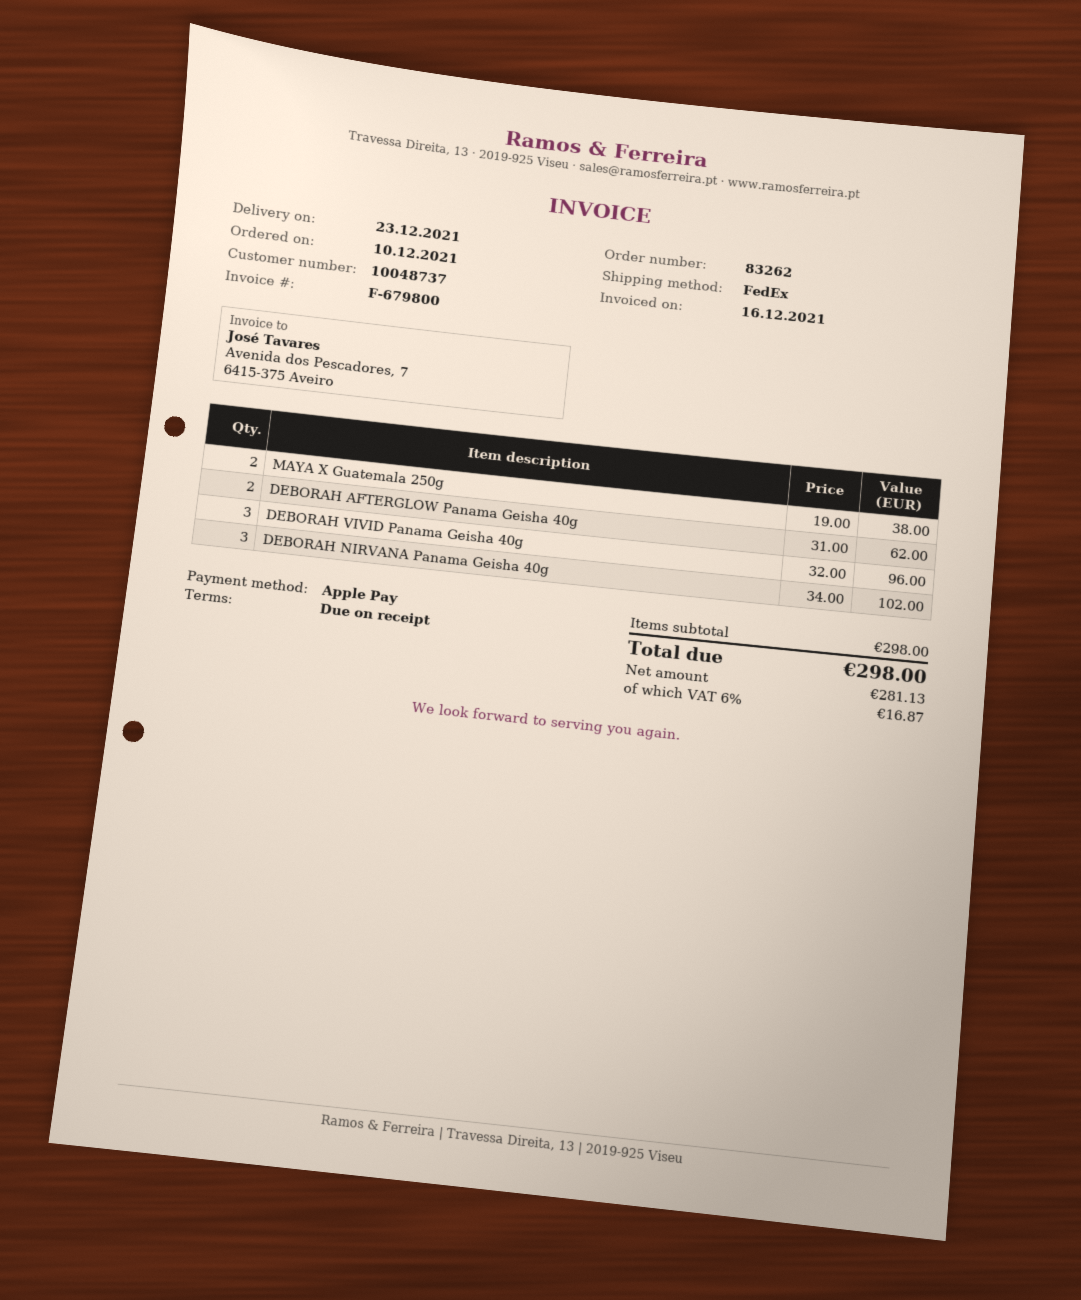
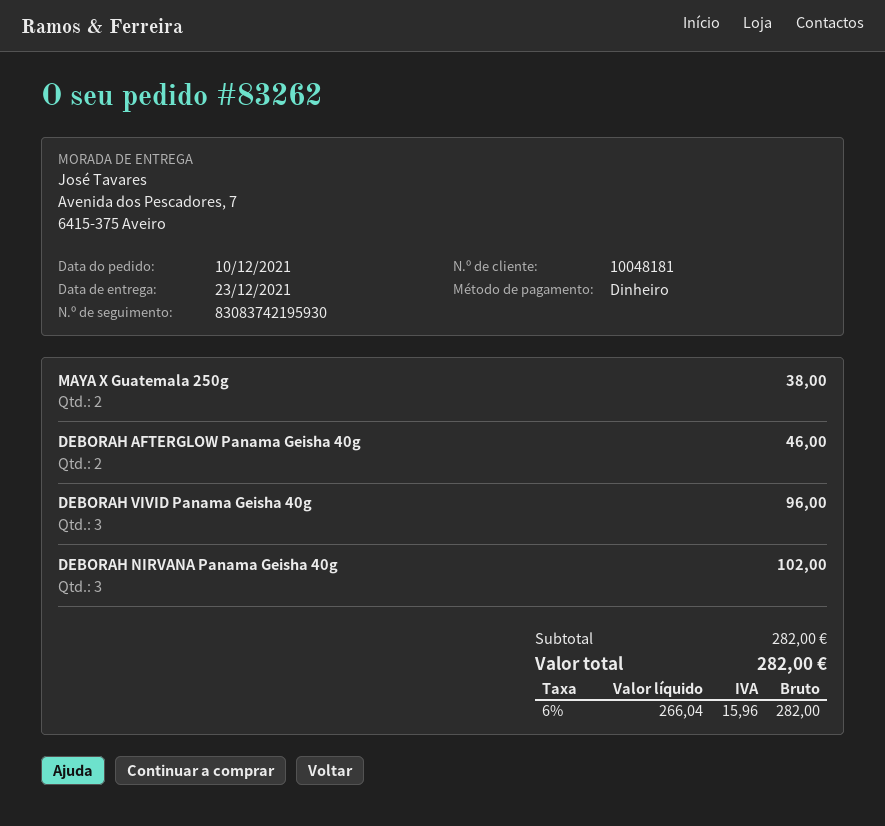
customer number: 10048737 -> 10048181
payment method: Apple Pay -> cash
DEBORAH AFTERGLOW Panama Geisha 40g: 2 for 62.00 -> 2 for 46.00
subtotal: 298.00 -> 282.00
net: 281.13 -> 266.04
tax: 6% = 16.87 -> 6% = 15.96
total: 298.00 -> 282.00

